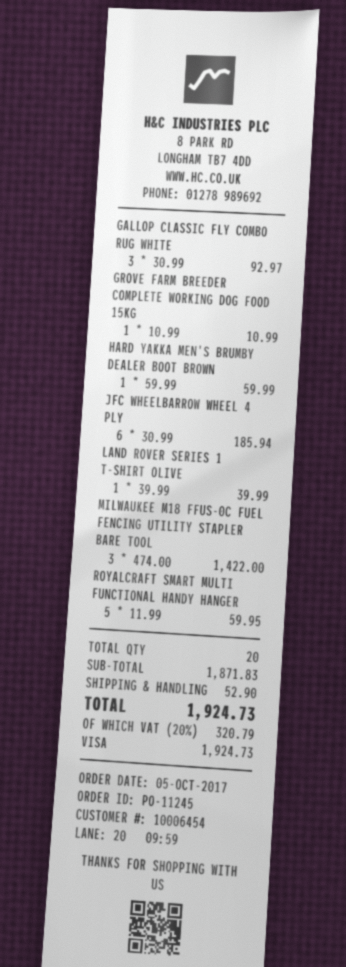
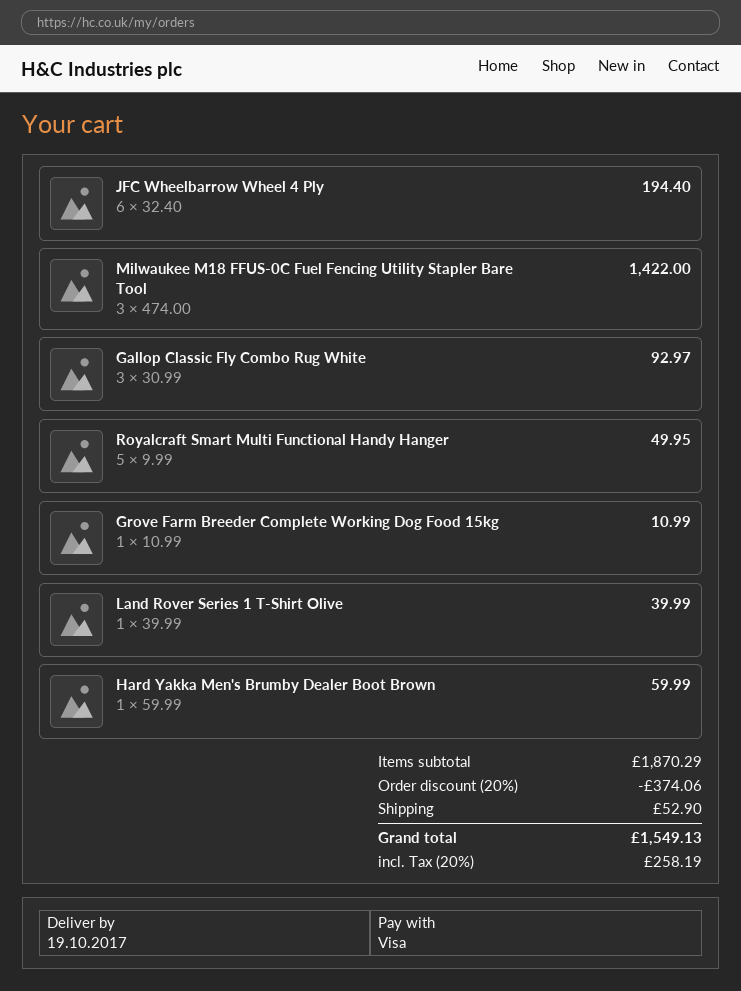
JFC WHEELBARROW WHEEL 4 PLY: 6 x 30.99 = 185.94 -> 6 x 32.40 = 194.40
ROYALCRAFT SMART MULTI FUNCTIONAL HANDY HANGER: 5 x 11.99 = 59.95 -> 5 x 9.99 = 49.95
subtotal: 1871.83 -> 1870.29
discount: none -> 20% = 374.06
tax: 20% = 320.79 -> 20% = 258.19
total: 1924.73 -> 1549.13

